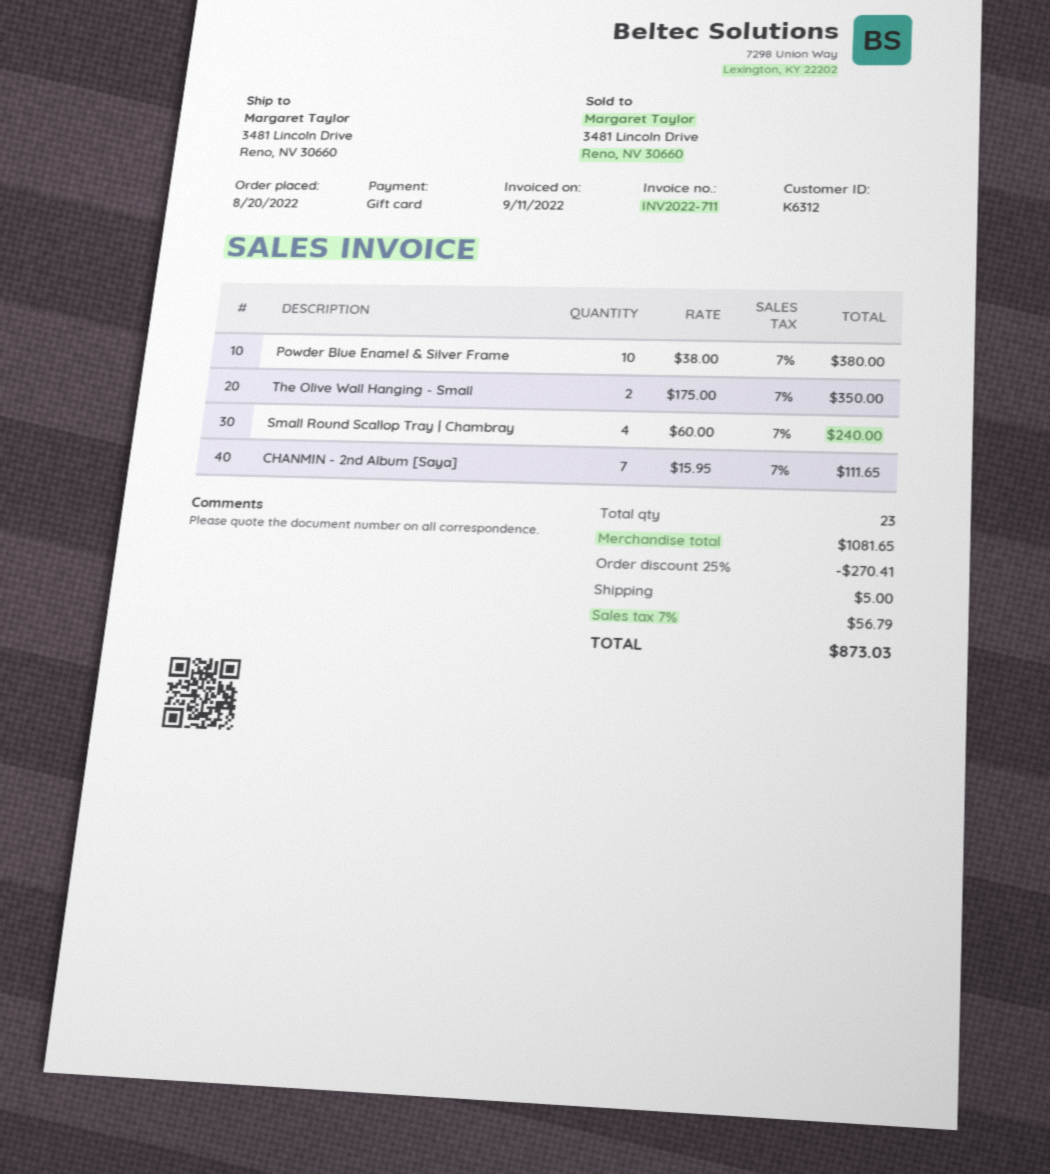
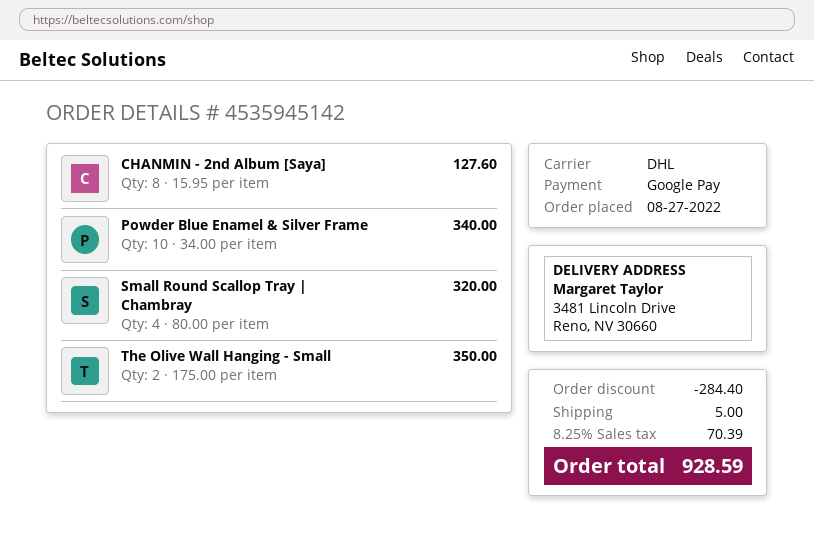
order date: 2022-08-20 -> 2022-08-27
payment method: gift card -> Google Pay
Powder Blue Enamel & Silver Frame: 10 x 38.00 = 380.00 -> 10 x 34.00 = 340.00
Small Round Scallop Tray | Chambray: 4 x 60.00 = 240.00 -> 4 x 80.00 = 320.00
CHANMIN - 2nd Album [Saya]: 7 x 15.95 = 111.65 -> 8 x 15.95 = 127.60
discount: 270.41 -> 284.40
tax: 7% = 56.79 -> 8.25% = 70.39
total: 873.03 -> 928.59

